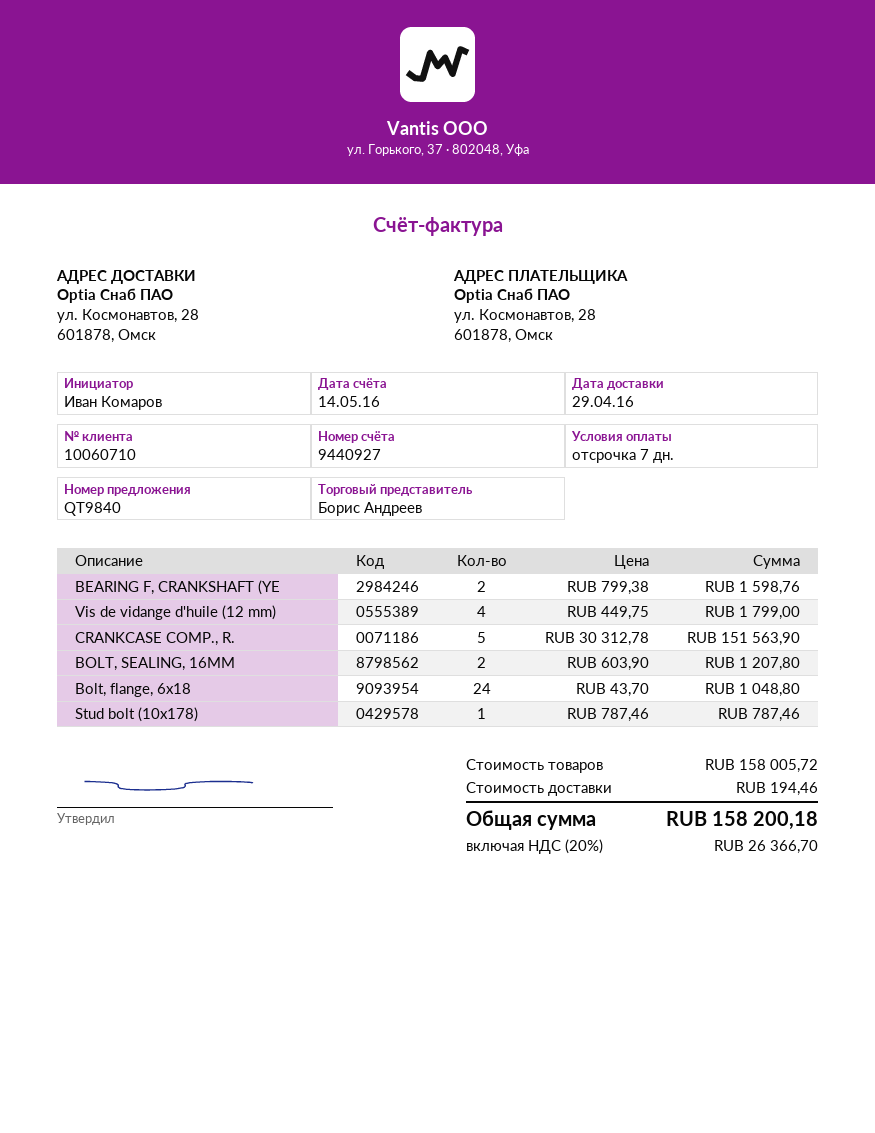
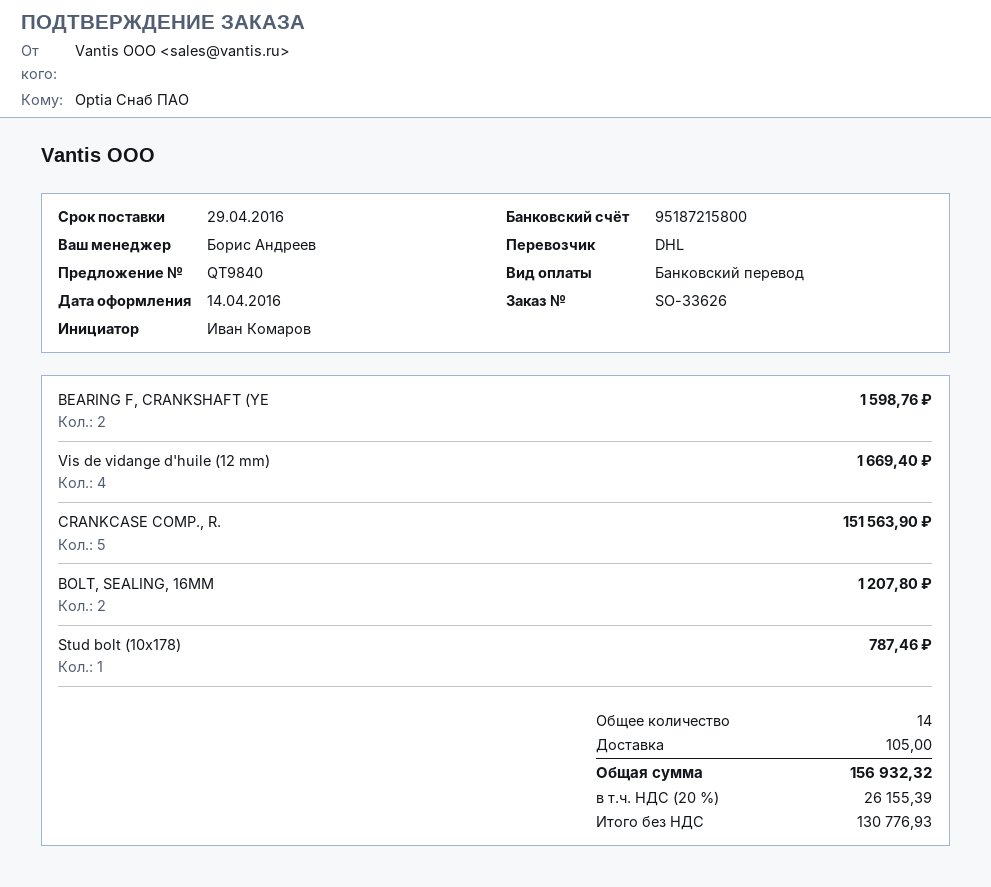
Vis de vidange d'huile (12 mm): 4 for 1799.00 -> 4 for 1669.40
Bolt, flange, 6x18: 24 for 1048.80 -> none
shipping: 194.46 -> 105.00
tax: 20% = 26366.70 -> 20% = 26155.39
total: 158200.18 -> 156932.32

